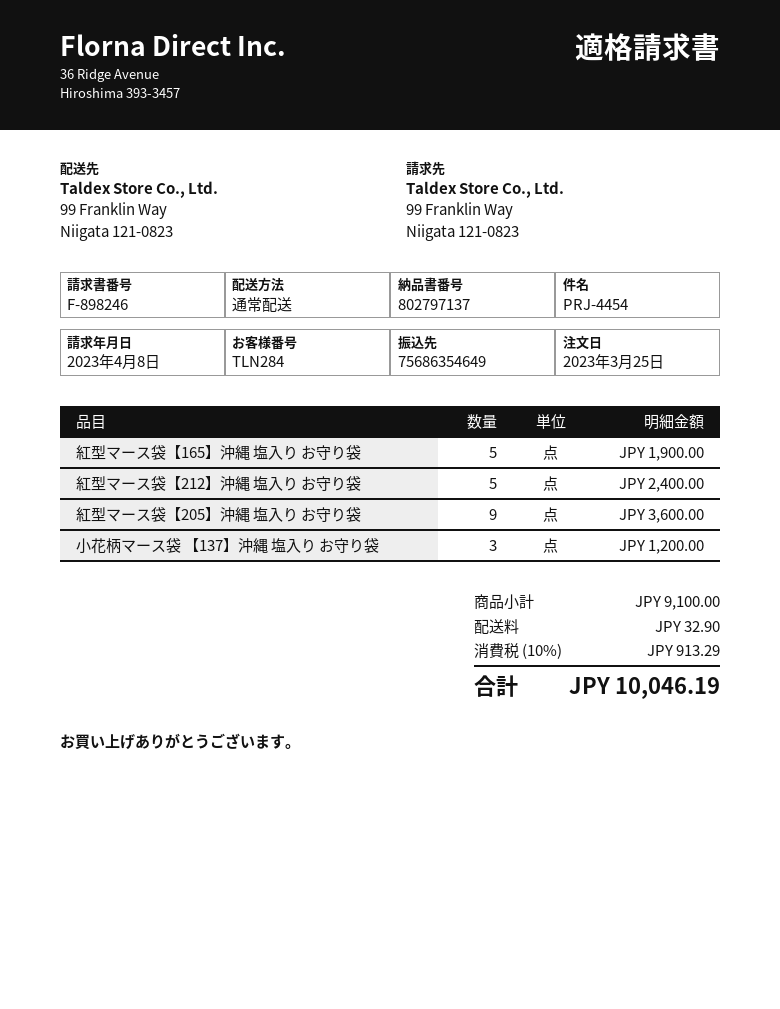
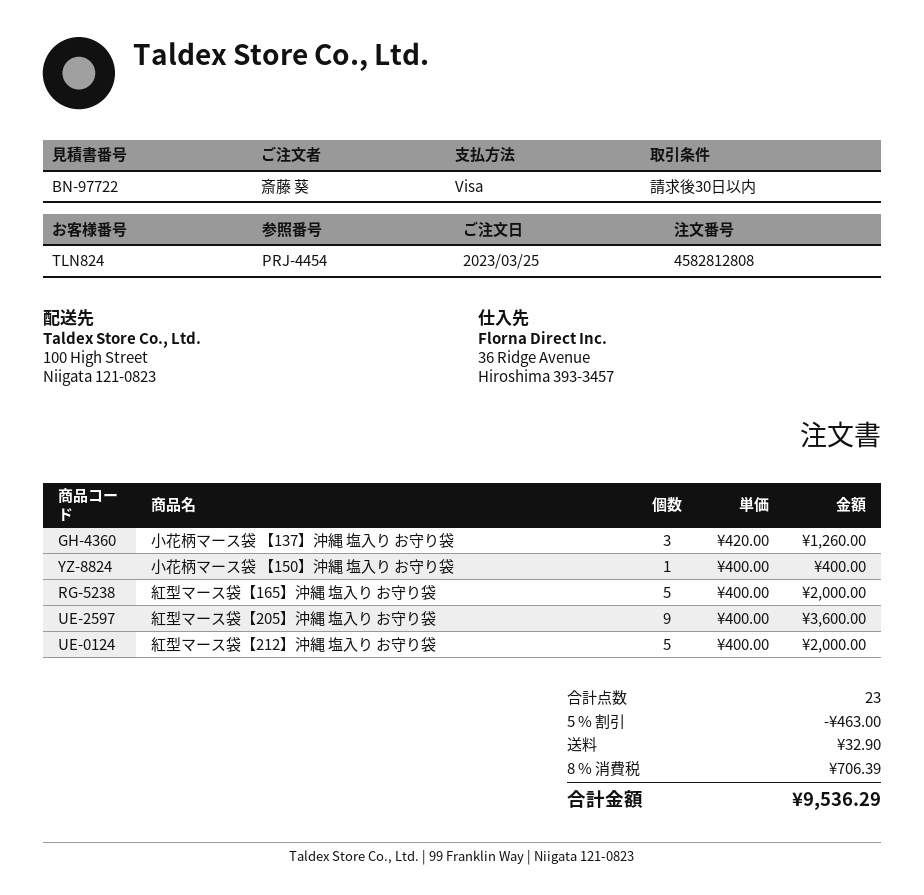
customer number: TLN284 -> TLN824
ship to: 99 Franklin Way, Niigata 121-0823 -> 100 High Street, Niigata 121-0823
紅型マース袋【165】沖縄 塩入り お守り袋: 5 for 1900.00 -> 5 for 2000.00
紅型マース袋【212】沖縄 塩入り お守り袋: 5 for 2400.00 -> 5 for 2000.00
小花柄マース袋 【137】沖縄 塩入り お守り袋: 3 for 1200.00 -> 3 for 1260.00
小花柄マース袋 【150】沖縄 塩入り お守り袋: none -> 1 for 400.00
discount: none -> 5% = 463.00
tax: 10% = 913.29 -> 8% = 706.39
total: 10046.19 -> 9536.29

